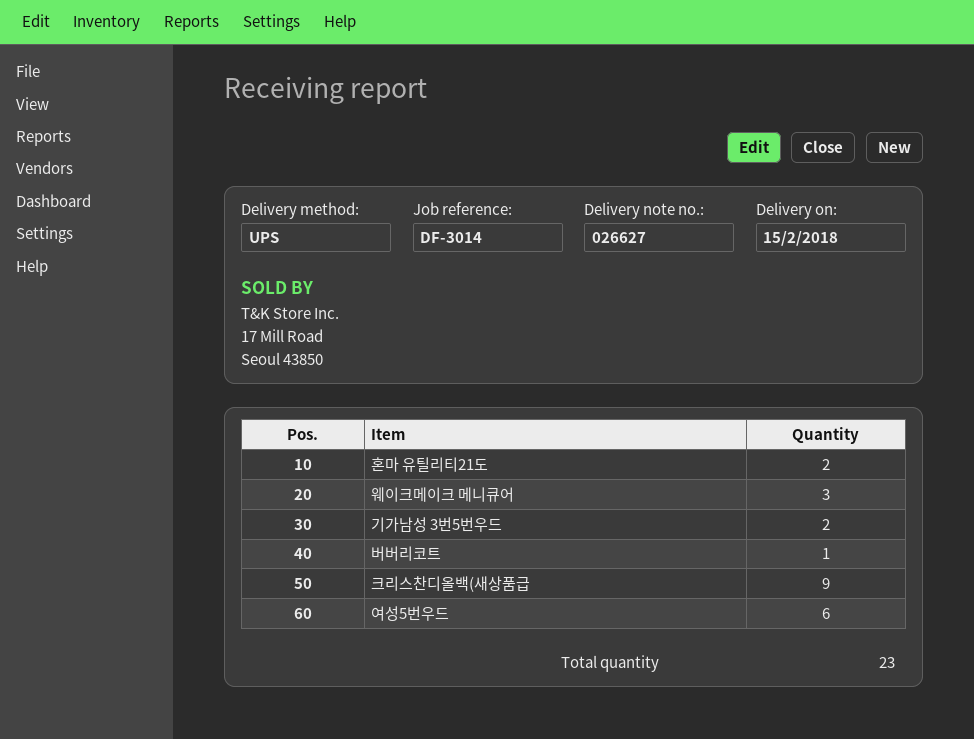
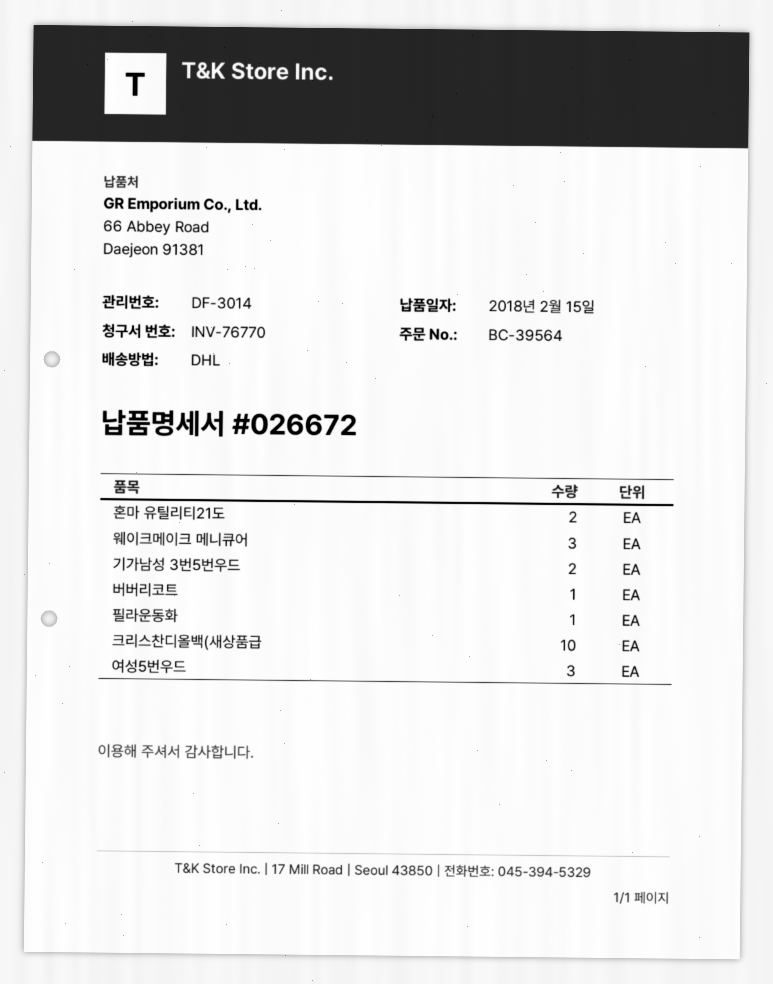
delivery note number: 026627 -> 026672
shipping method: UPS -> DHL
크리스찬디올백(새상품급: 9 -> 10
여성5번우드: 6 -> 3
필라운동화: none -> 1

